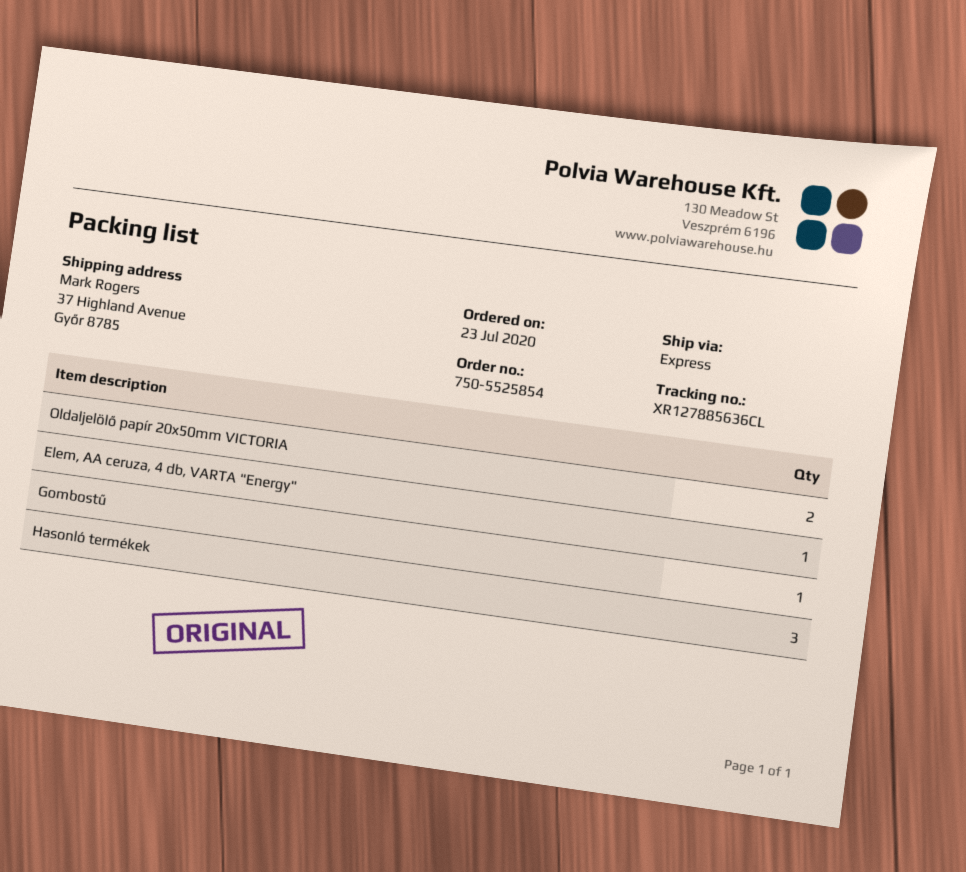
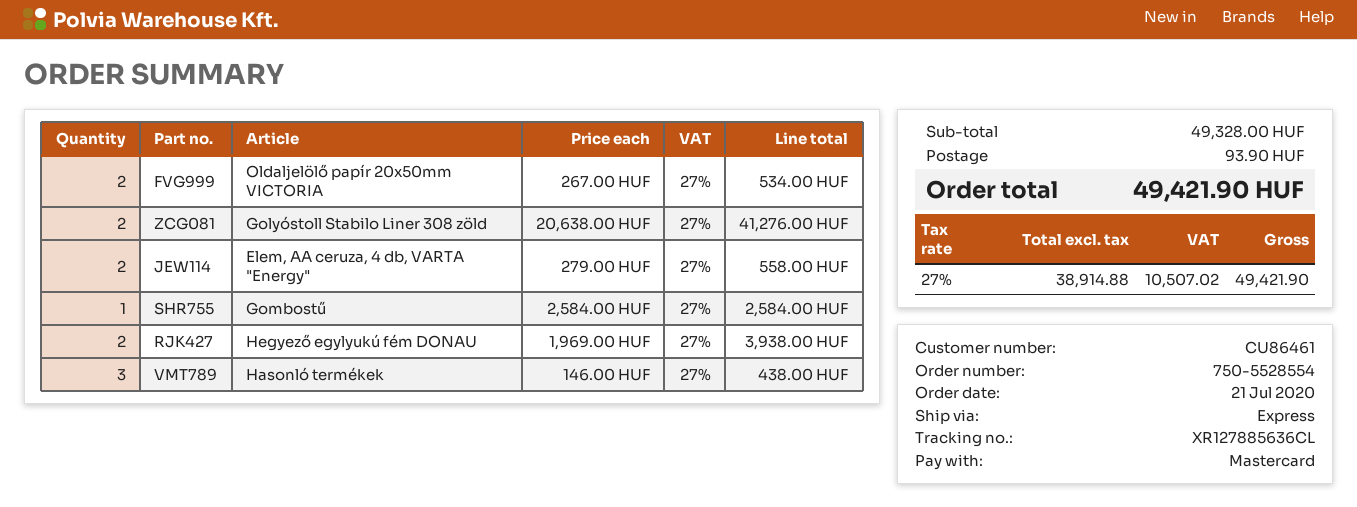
order number: 750-5525854 -> 750-5528554
order date: 2020-07-23 -> 2020-07-21
Elem, AA ceruza, 4 db, VARTA "Energy": 1 -> 2
Golyóstoll Stabilo Liner 308 zöld: none -> 2
Hegyező egylyukú fém DONAU: none -> 2

